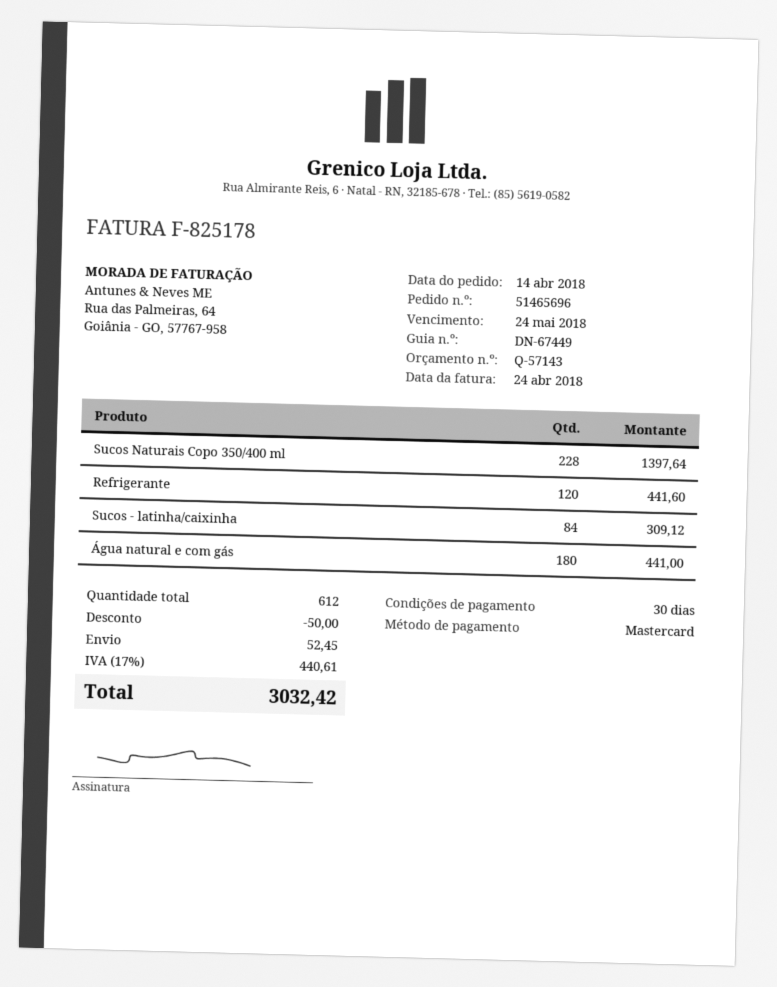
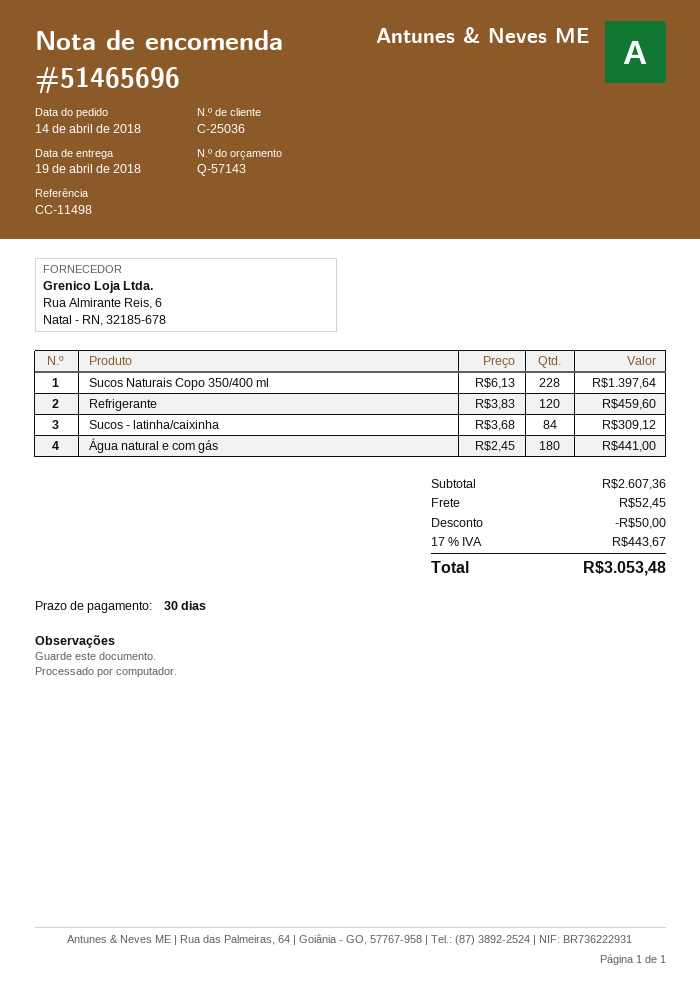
Refrigerante: 120 for 441.60 -> 120 for 459.60
tax: 17% = 440.61 -> 17% = 443.67
total: 3032.42 -> 3053.48

